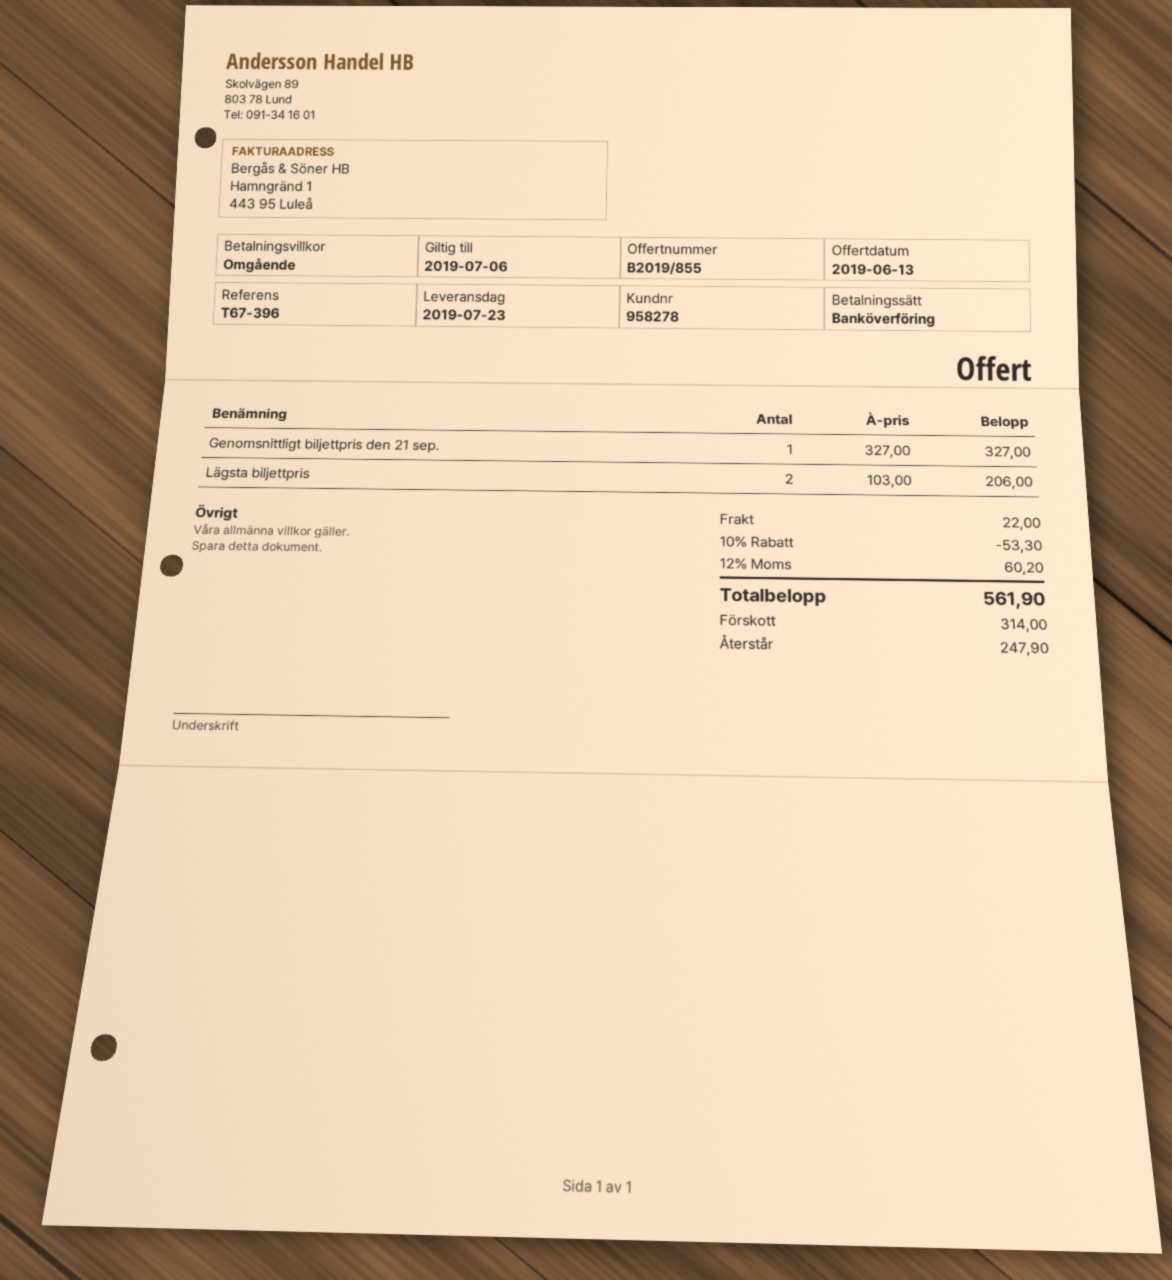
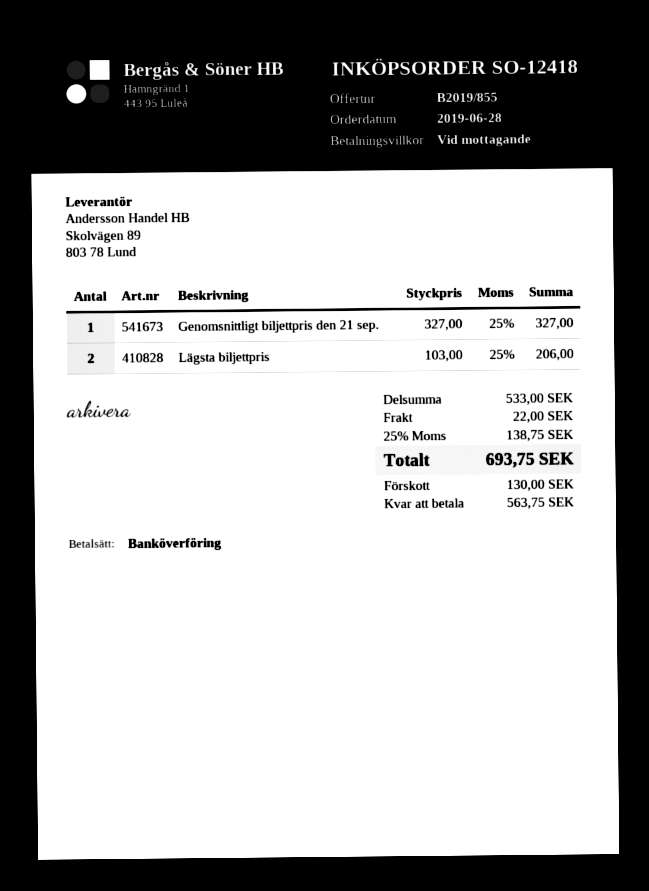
discount: 10% = 53.30 -> none
tax: 12% = 60.20 -> 25% = 138.75
total: 561.90 -> 693.75
deposit: 314.00 -> 130.00
balance: 247.90 -> 563.75

